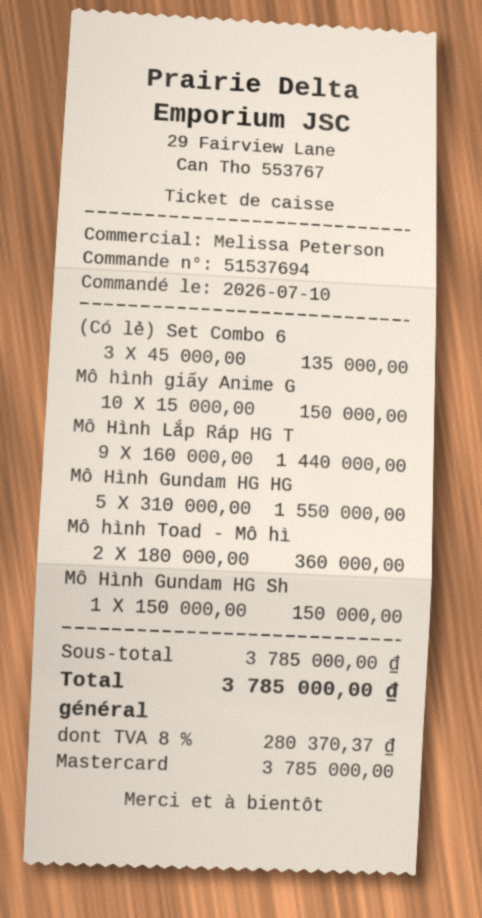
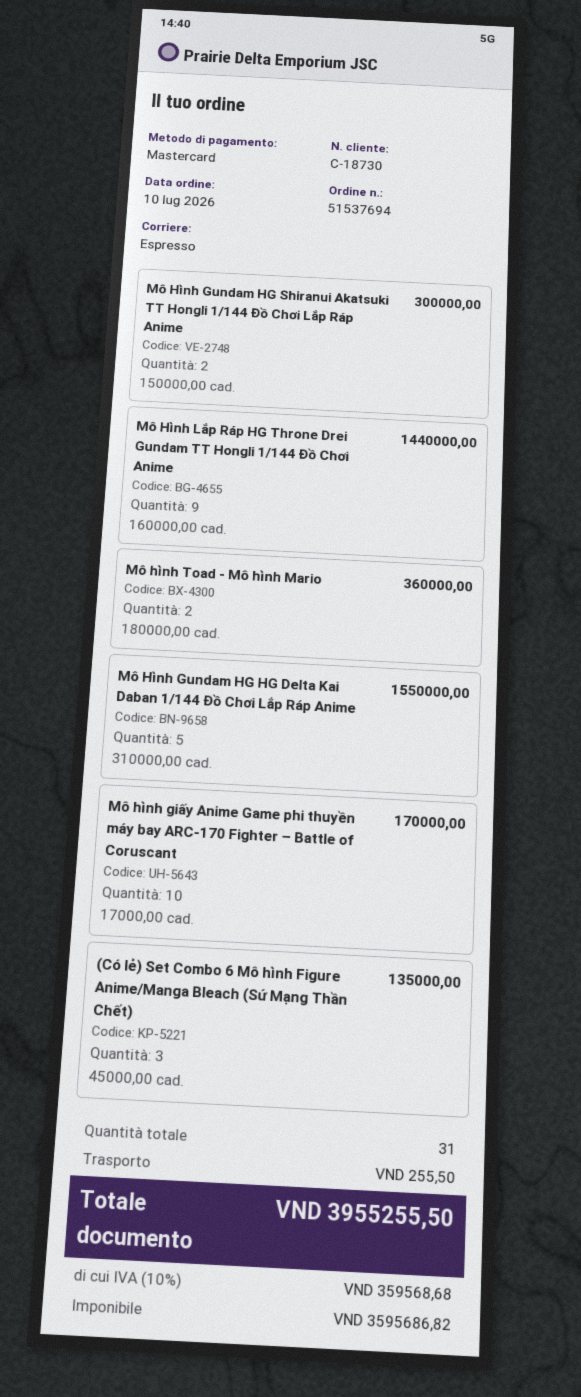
Mô hình giấy Anime G: 10 x 15000.00 = 150000.00 -> 10 x 17000.00 = 170000.00
Mô Hình Gundam HG Sh: 1 x 150000.00 = 150000.00 -> 2 x 150000.00 = 300000.00
shipping: none -> 255.50
tax: 8% = 280370.37 -> 10% = 359568.68
total: 3785000.00 -> 3955255.50

